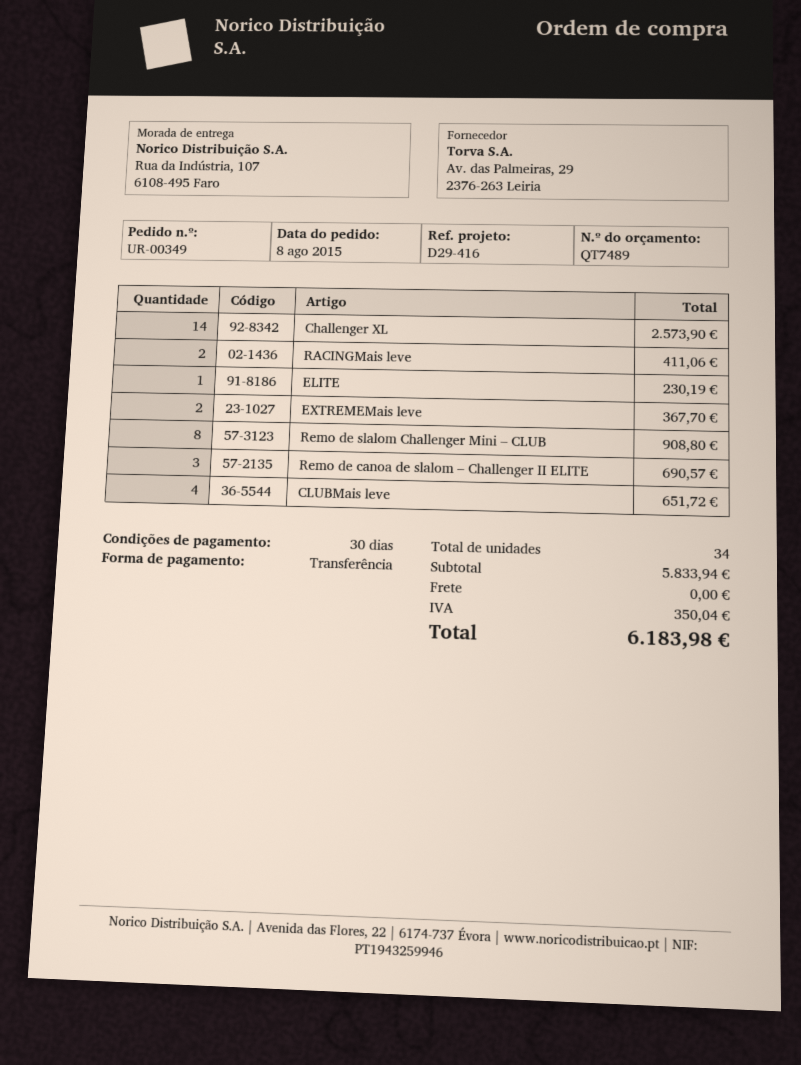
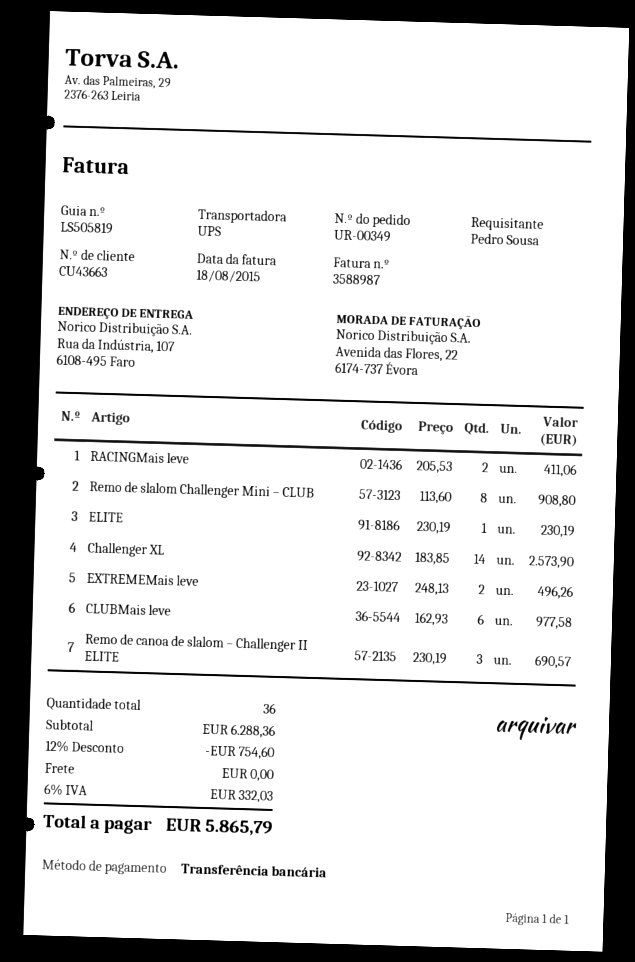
EXTREMEMais leve: 2 for 367.70 -> 2 for 496.26
CLUBMais leve: 4 for 651.72 -> 6 for 977.58
total quantity: 34 -> 36
subtotal: 5833.94 -> 6288.36
discount: none -> 12% = 754.60
tax: 350.04 -> 332.03
total: 6183.98 -> 5865.79

